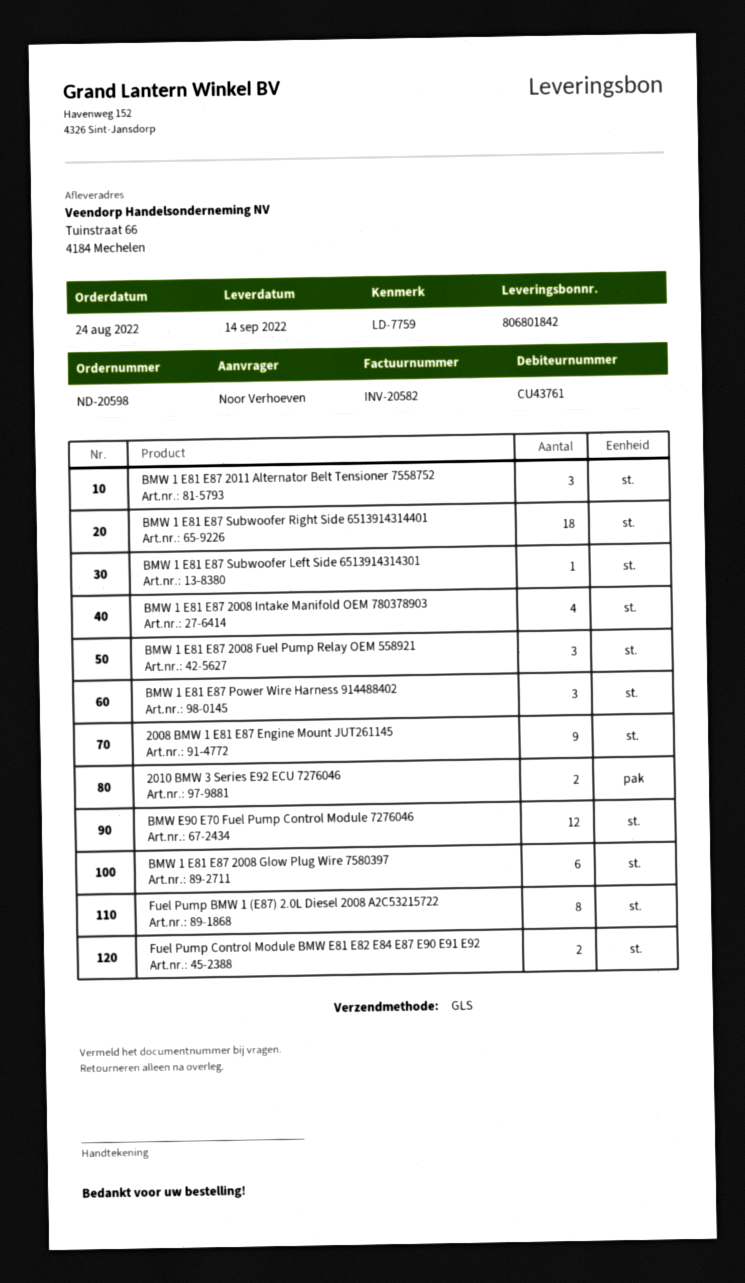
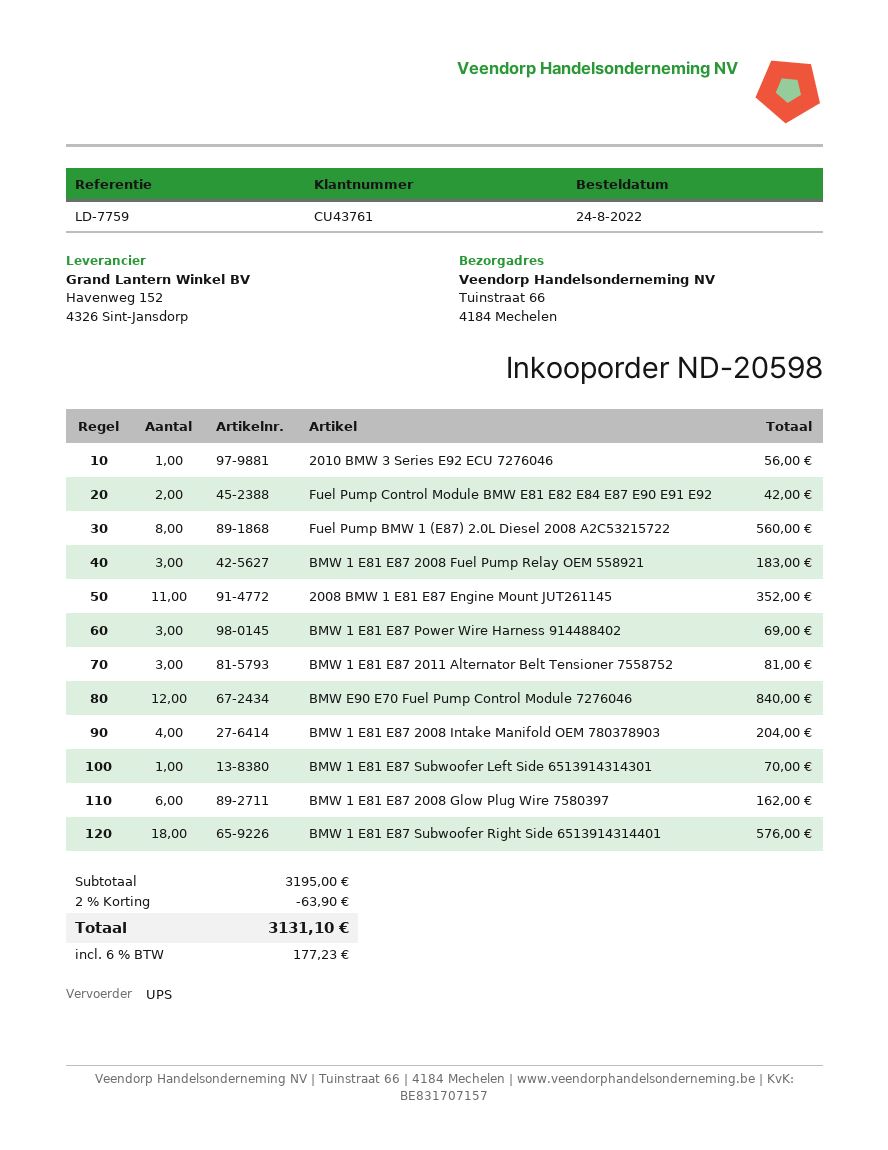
shipping method: GLS -> UPS
2008 BMW 1 E81 E87 Engine Mount JUT261145: 9 -> 11
2010 BMW 3 Series E92 ECU 7276046: 2 -> 1

